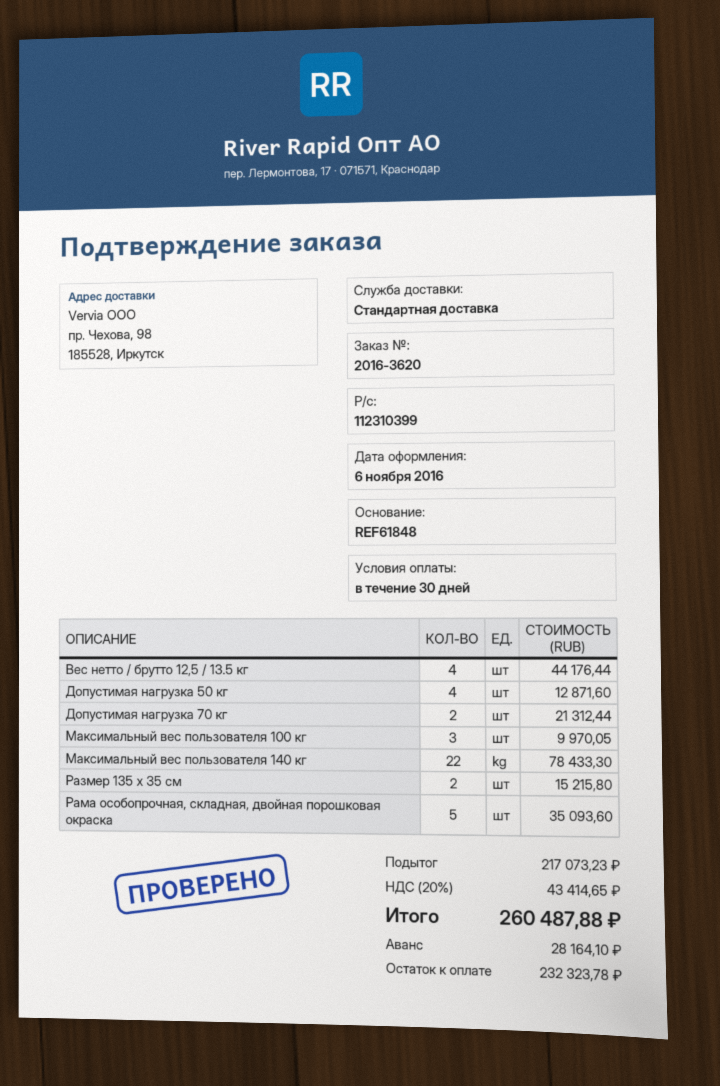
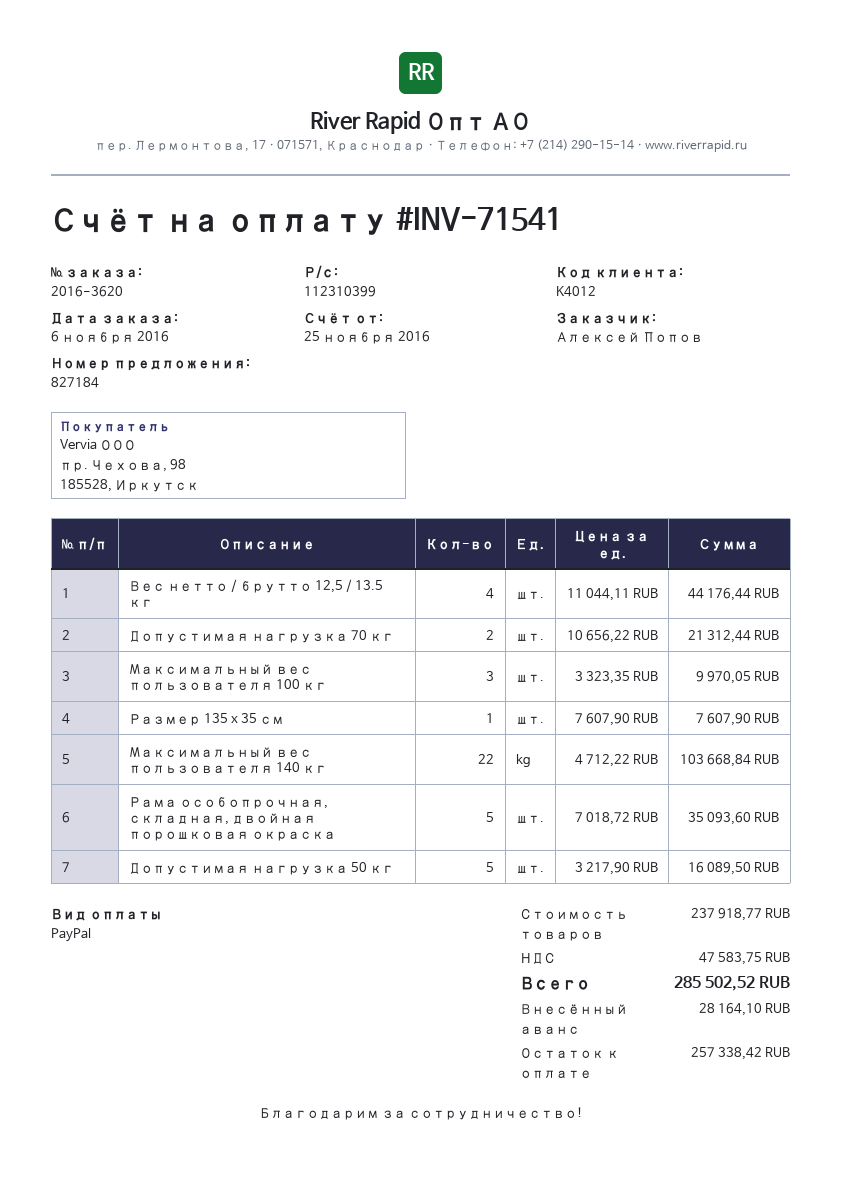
Допустимая нагрузка 50 кг: 4 for 12871.60 -> 5 for 16089.50
Максимальный вес пользователя 140 кг: 22 for 78433.30 -> 22 for 103668.84
Размер 135 x 35 см: 2 for 15215.80 -> 1 for 7607.90
subtotal: 217073.23 -> 237918.77
tax: 43414.65 -> 47583.75
total: 260487.88 -> 285502.52
balance: 232323.78 -> 257338.42

